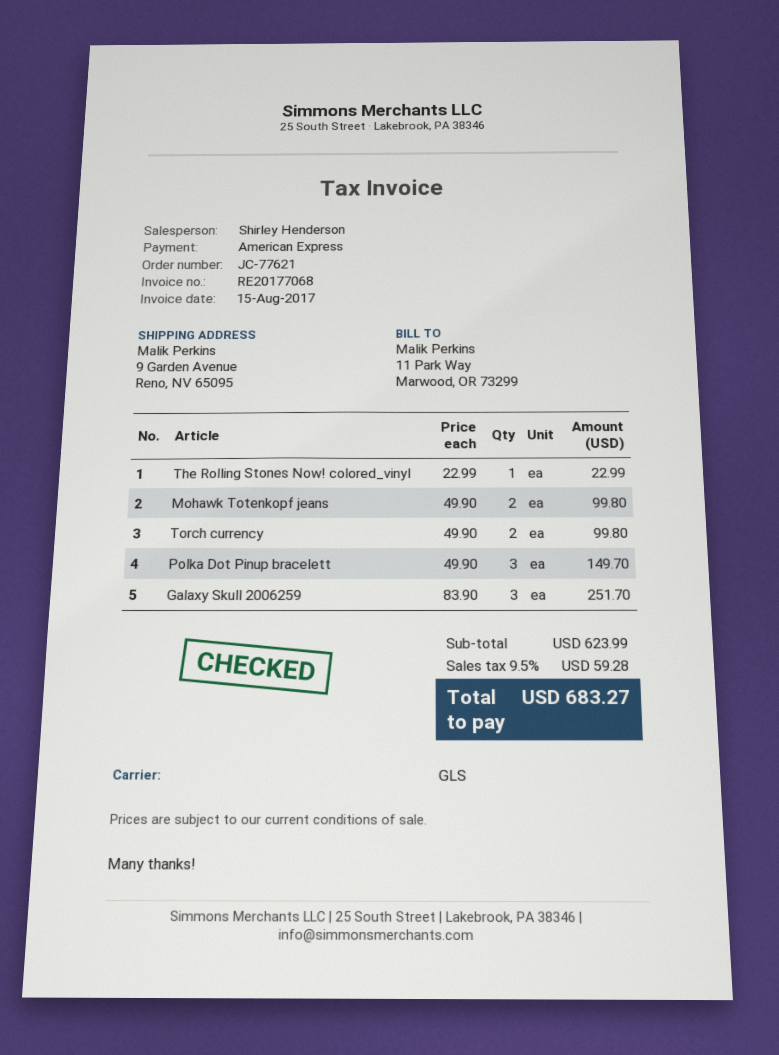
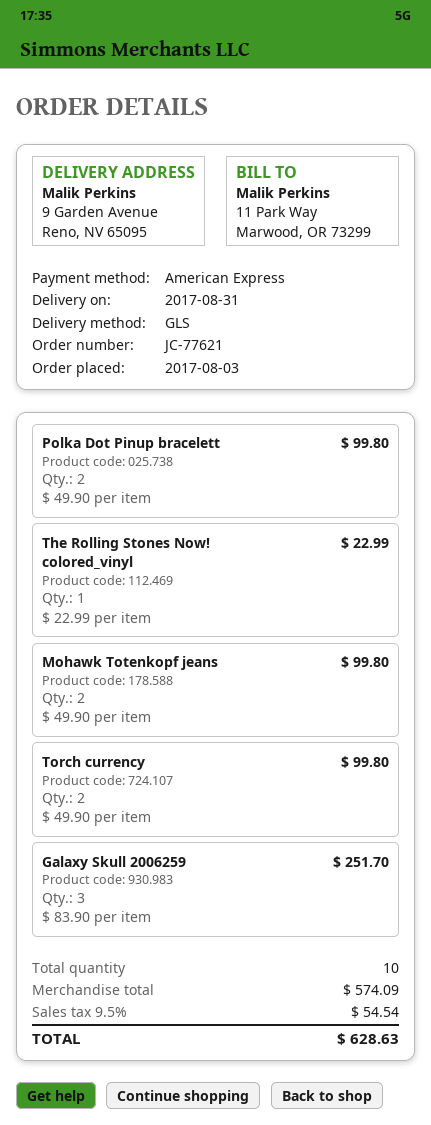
Polka Dot Pinup bracelett: 3 x 49.90 = 149.70 -> 2 x 49.90 = 99.80
subtotal: 623.99 -> 574.09
tax: 9.5% = 59.28 -> 9.5% = 54.54
total: 683.27 -> 628.63

